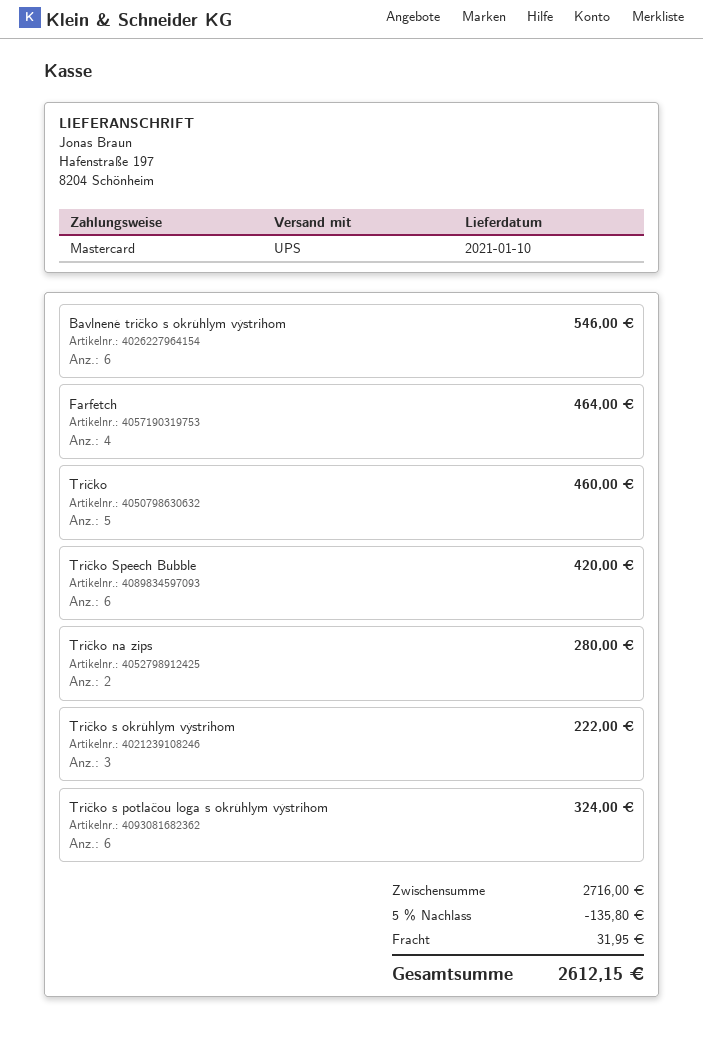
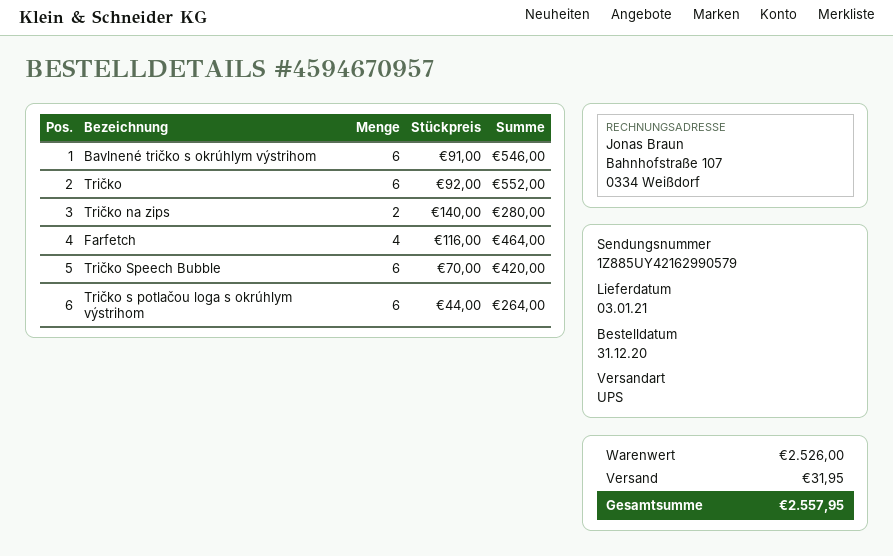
delivery date: 2021-01-10 -> 2021-01-03
Tričko: 5 for 460.00 -> 6 for 552.00
Tričko s okrúhlym výstrihom: 3 for 222.00 -> none
Tričko s potlačou loga s okrúhlym výstrihom: 6 for 324.00 -> 6 for 264.00
subtotal: 2716.00 -> 2526.00
discount: 5% = 135.80 -> none
total: 2612.15 -> 2557.95

